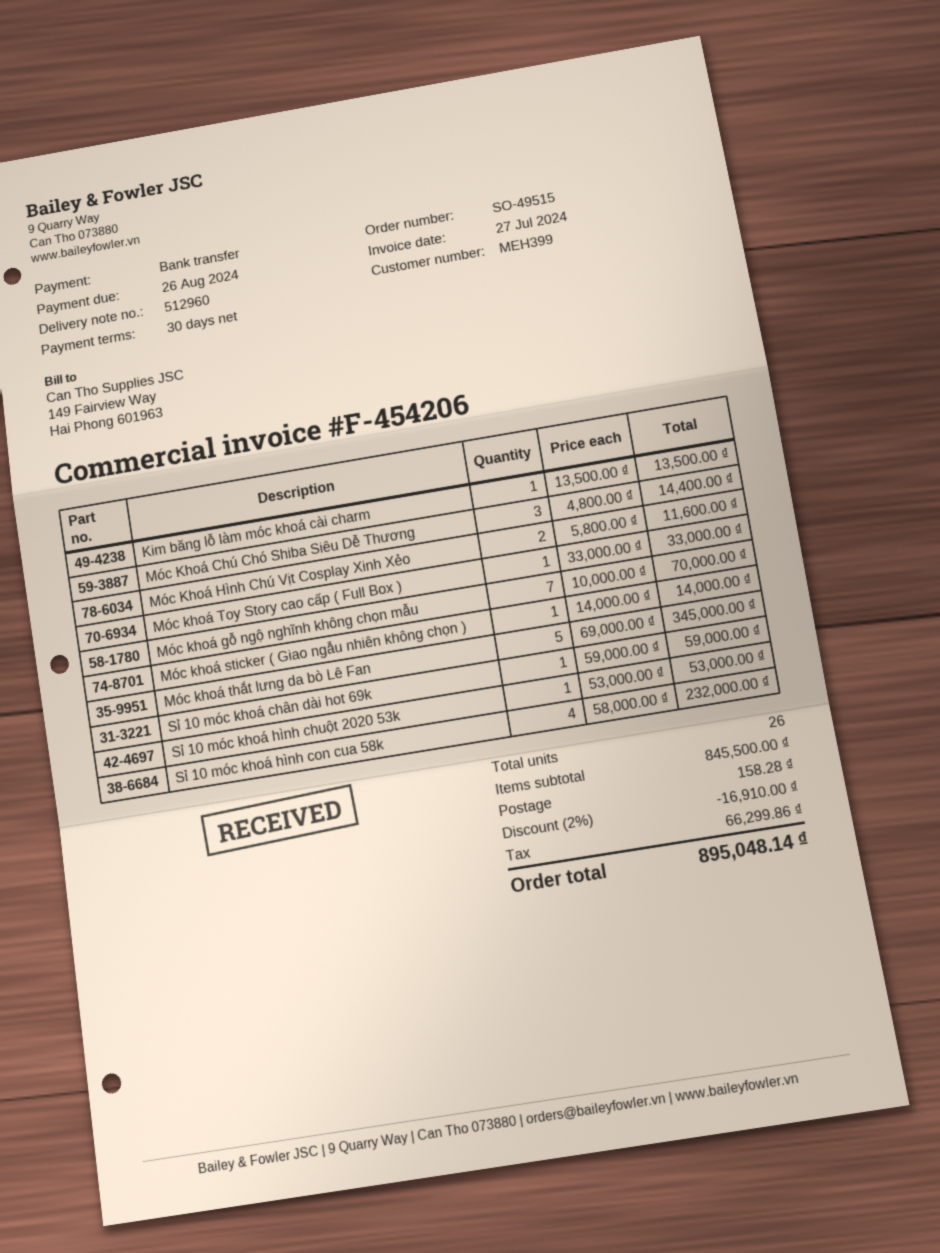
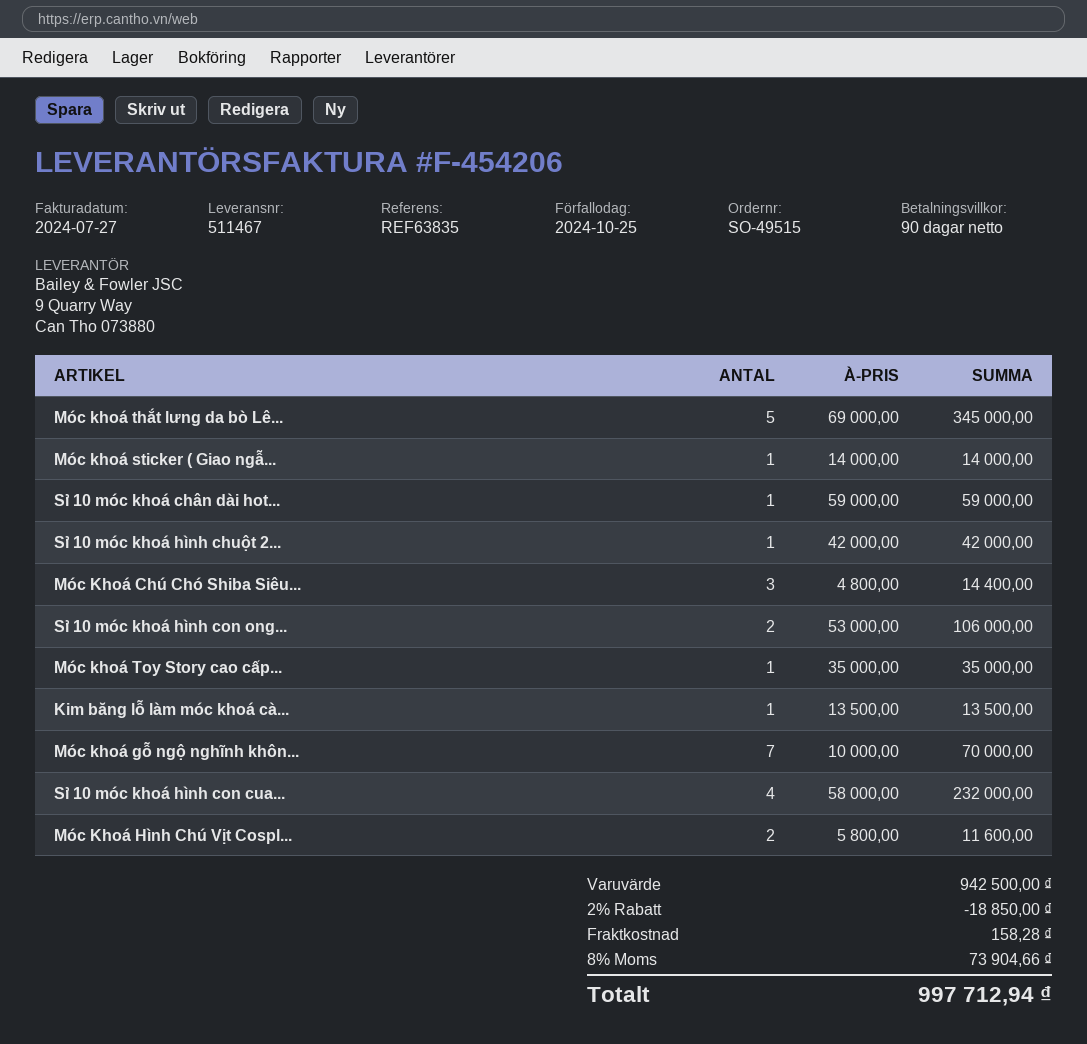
delivery note number: 512960 -> 511467
payment terms: 30 days -> 90 days
due date: 2024-08-26 -> 2024-10-25
Móc khoá Toy Story cao cấp ( Full Box ): 1 x 33000.00 = 33000.00 -> 1 x 35000.00 = 35000.00
Sỉ 10 móc khoá hình chuột 2020 53k: 1 x 53000.00 = 53000.00 -> 1 x 42000.00 = 42000.00
Sỉ 10 móc khoá hình con ong...: none -> 2 x 53000.00 = 106000.00
subtotal: 845500.00 -> 942500.00
discount: 2% = 16910.00 -> 2% = 18850.00
tax: 66299.86 -> 73904.66
total: 895048.14 -> 997712.94

